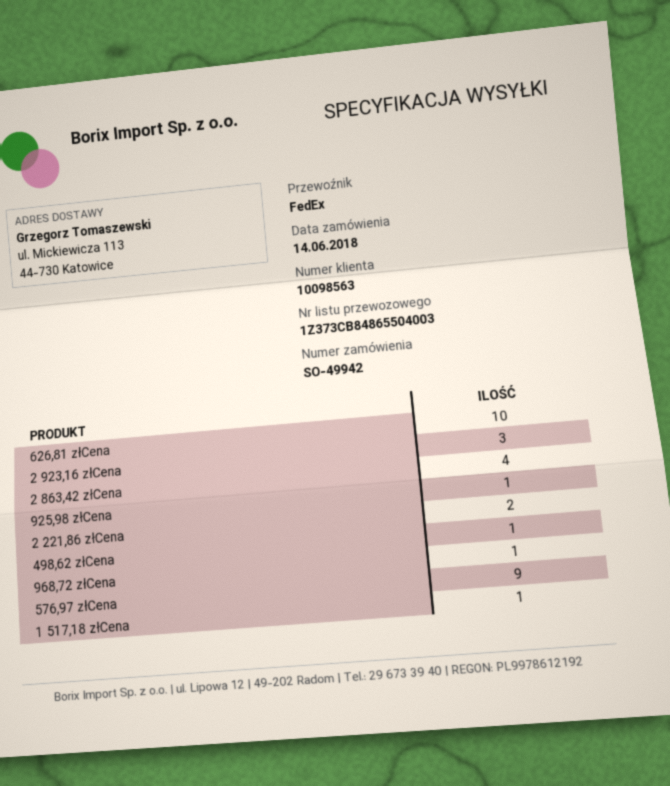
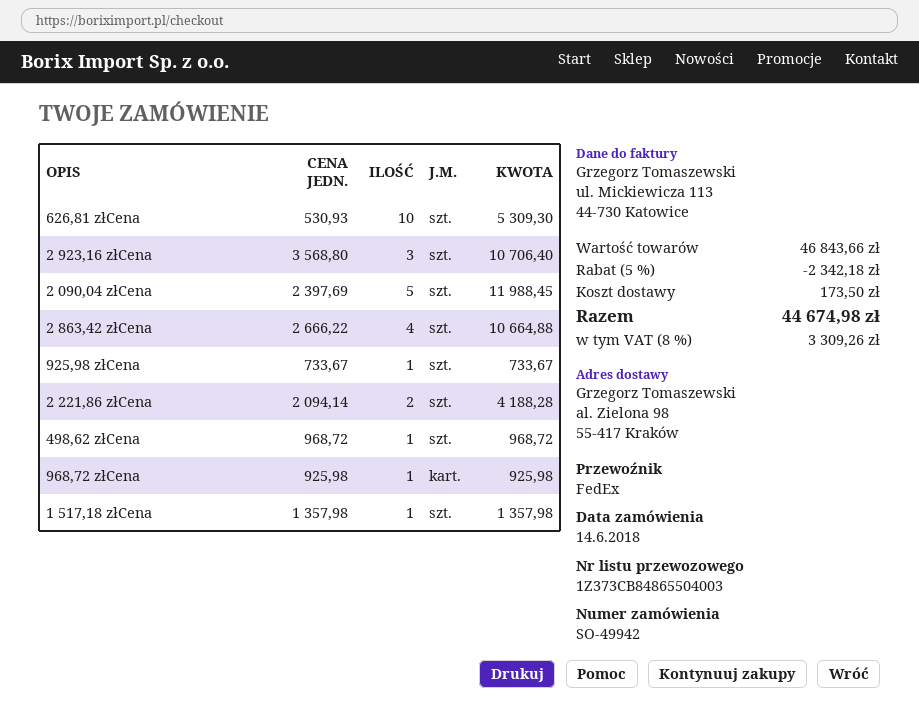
ship to: ul. Mickiewicza 113, 44-730 Katowice -> al. Zielona 98, 55-417 Kraków
576,97 złCena: 9 -> none
2 090,04 złCena: none -> 5

